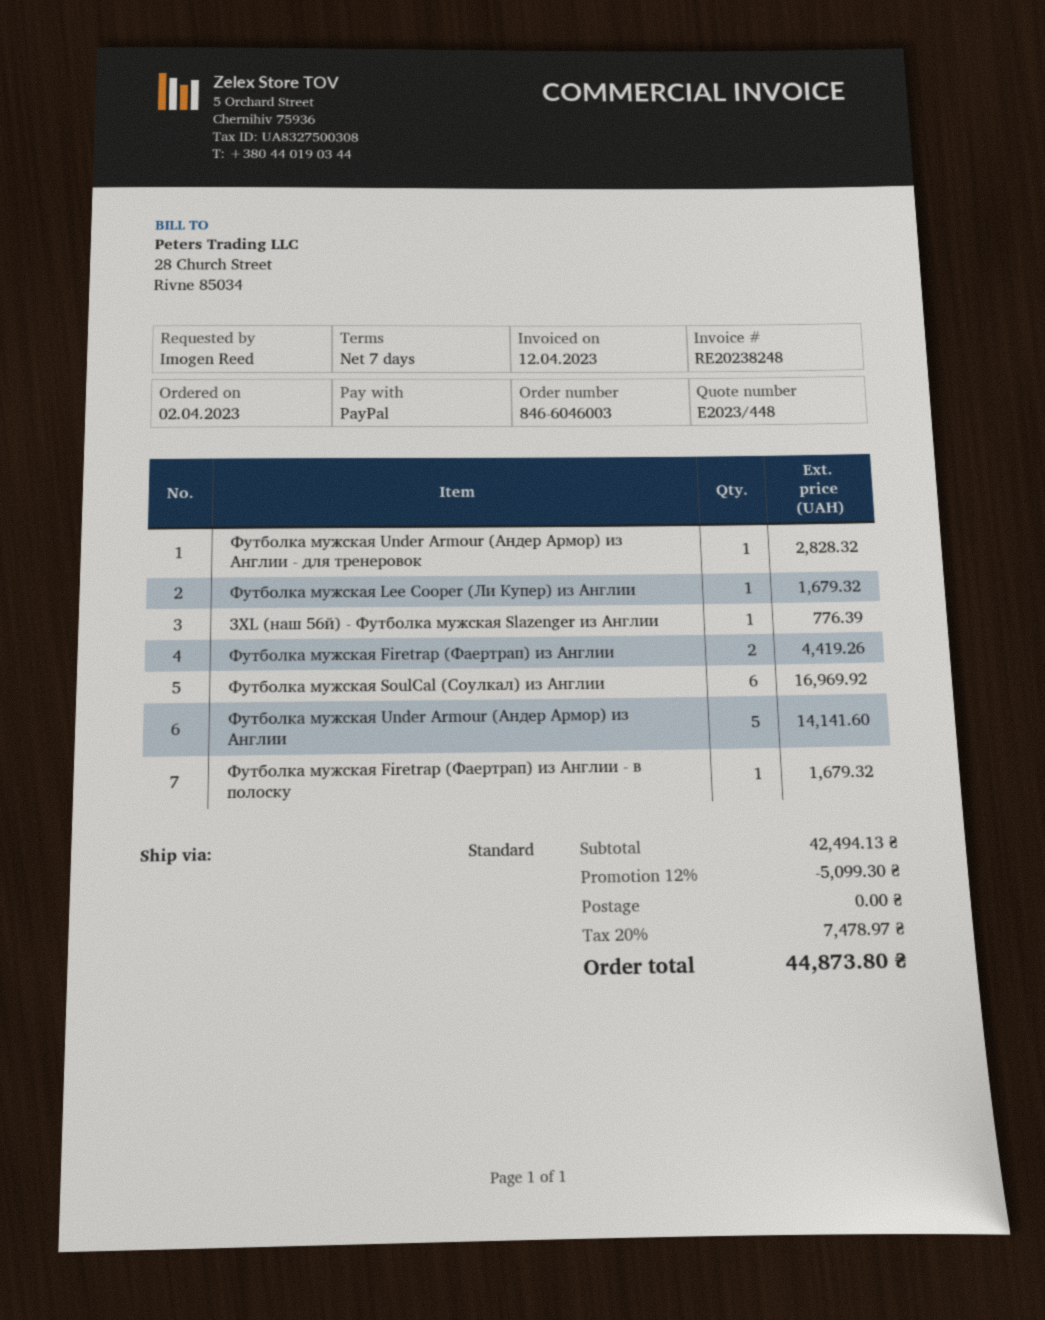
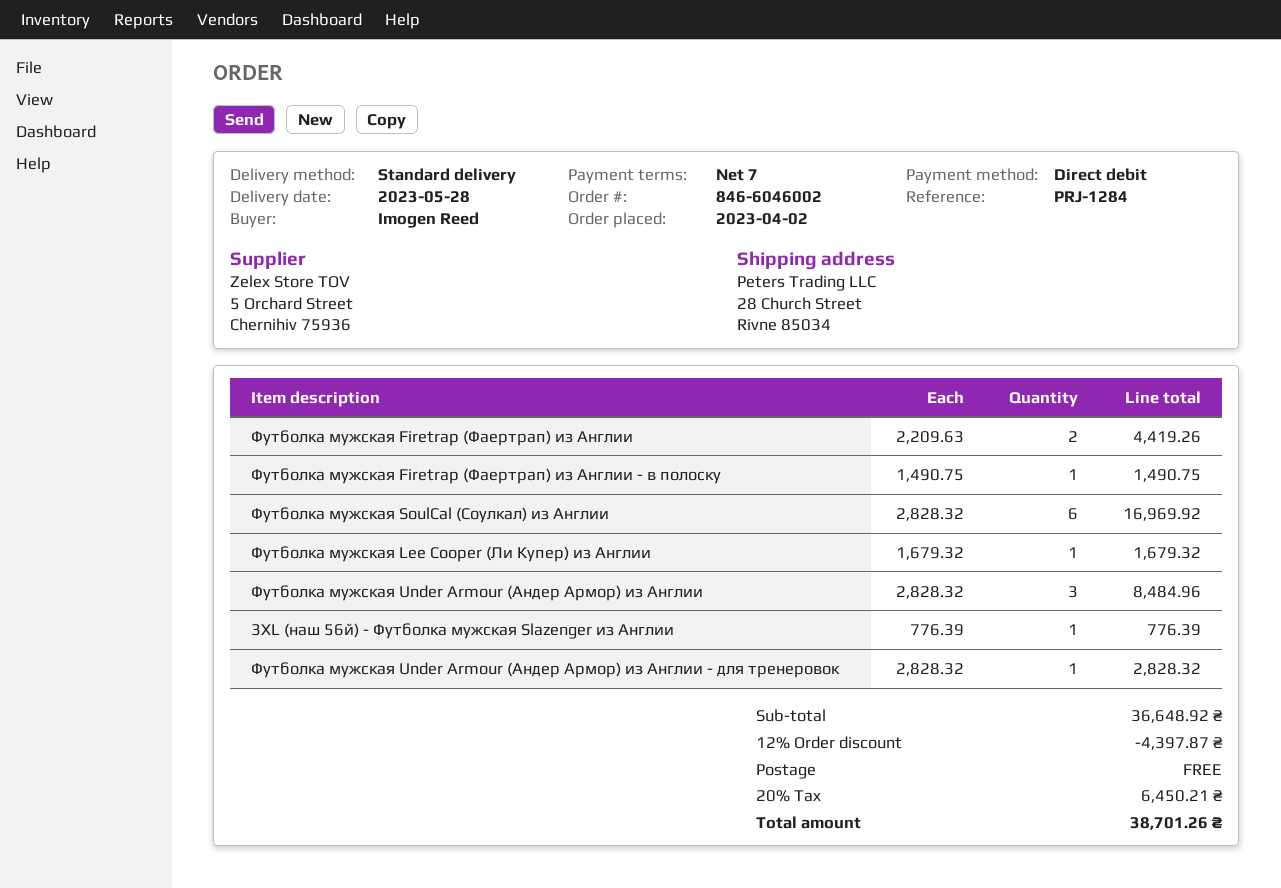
order number: 846-6046003 -> 846-6046002
payment method: PayPal -> direct debit
Футболка мужская Under Armour (Андер Армор) из Англии: 5 for 14141.60 -> 3 for 8484.96
Футболка мужская Firetrap (Фаертрап) из Англии - в полоску: 1 for 1679.32 -> 1 for 1490.75
subtotal: 42494.13 -> 36648.92
discount: 12% = 5099.30 -> 12% = 4397.87
tax: 20% = 7478.97 -> 20% = 6450.21
total: 44873.80 -> 38701.26

